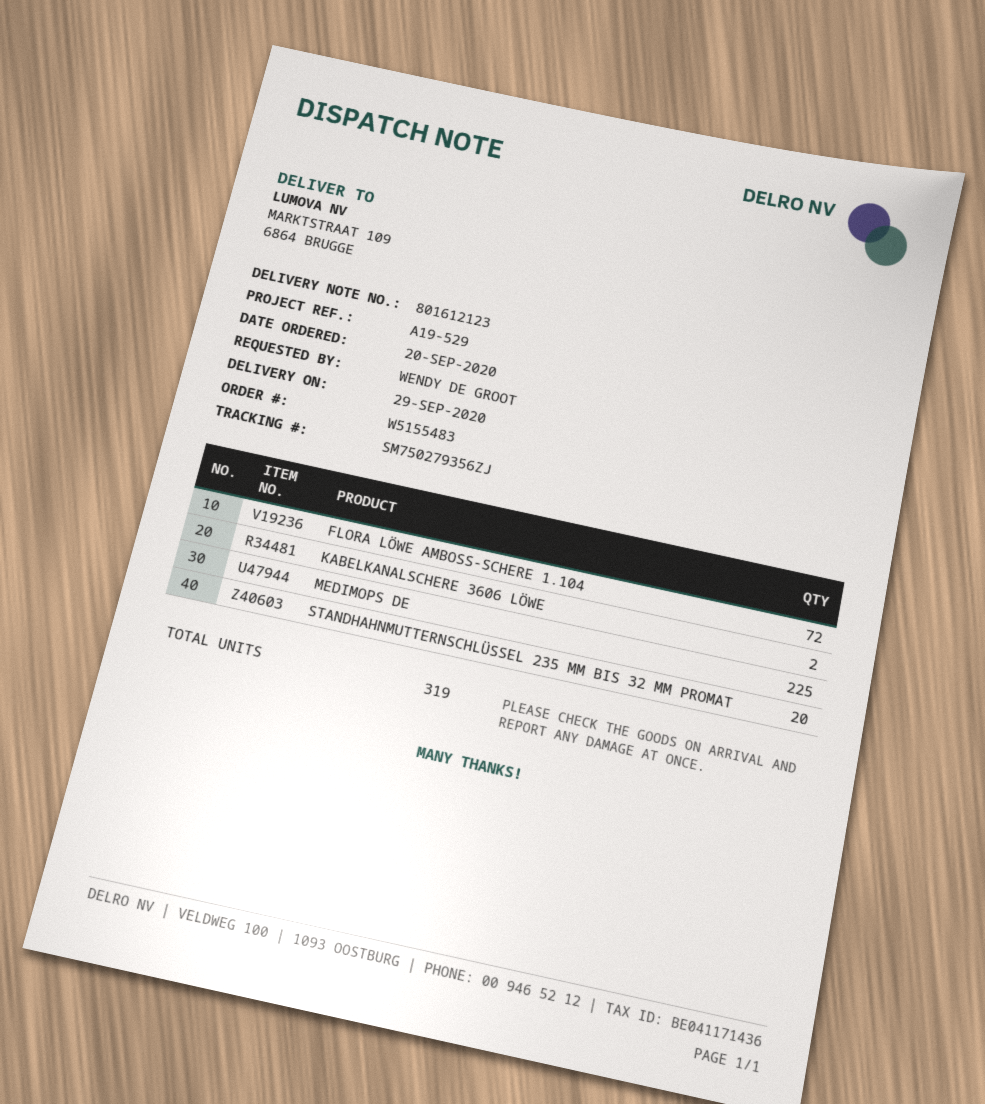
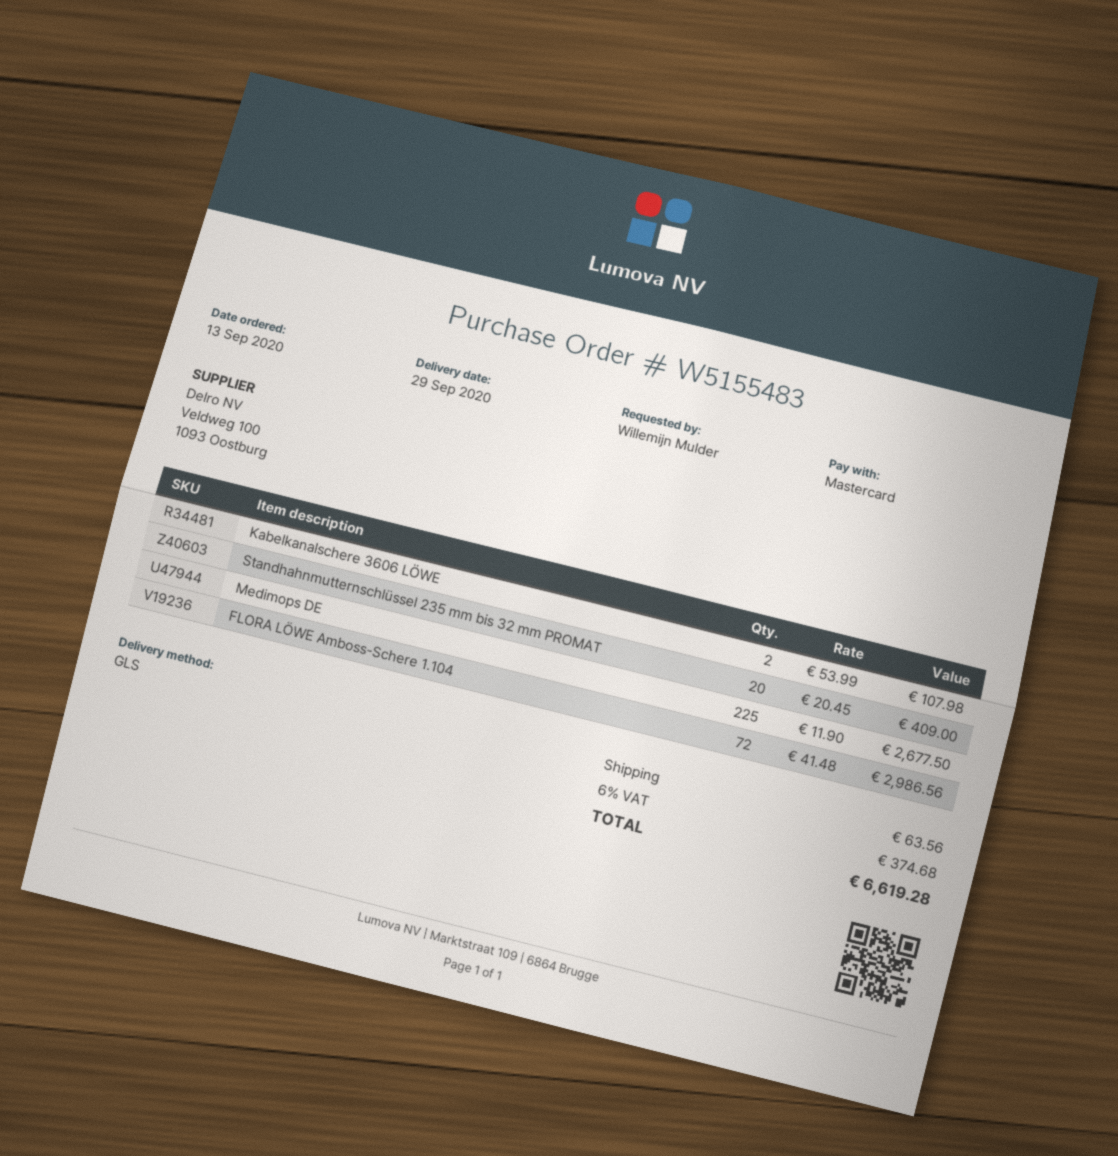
order date: 2020-09-20 -> 2020-09-13
ordered by: WENDY DE GROOT -> Willemijn Mulder

